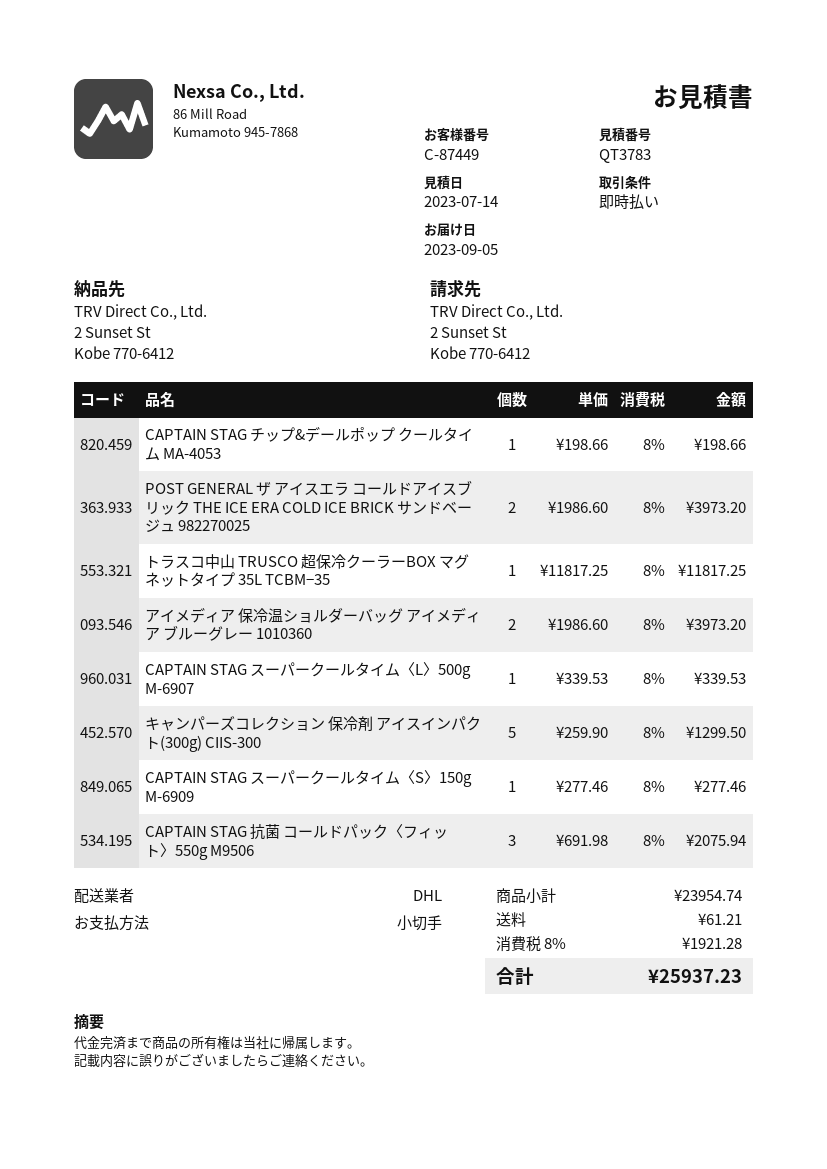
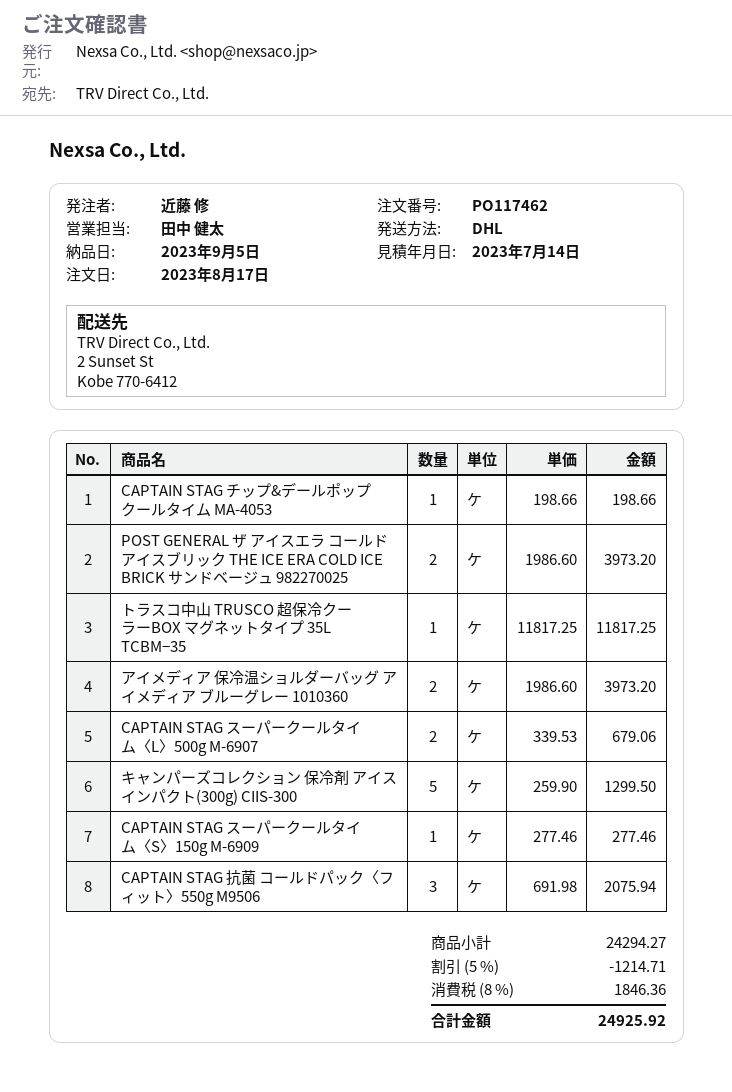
CAPTAIN STAG スーパークールタイム〈L〉500g M-6907: 1 x 339.53 = 339.53 -> 2 x 339.53 = 679.06
subtotal: 23954.74 -> 24294.27
discount: none -> 5% = 1214.71
shipping: 61.21 -> none
tax: 8% = 1921.28 -> 8% = 1846.36
total: 25937.23 -> 24925.92

